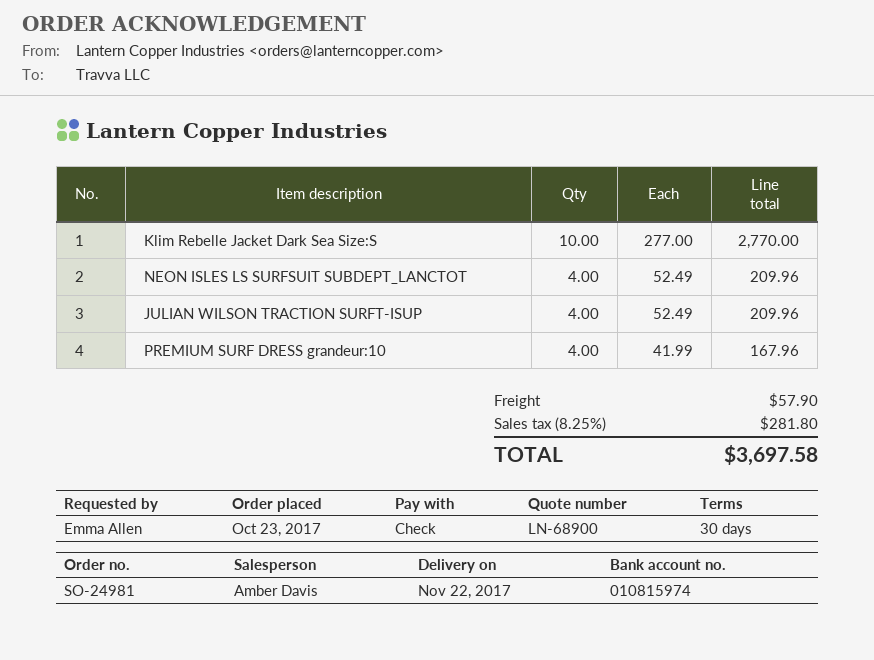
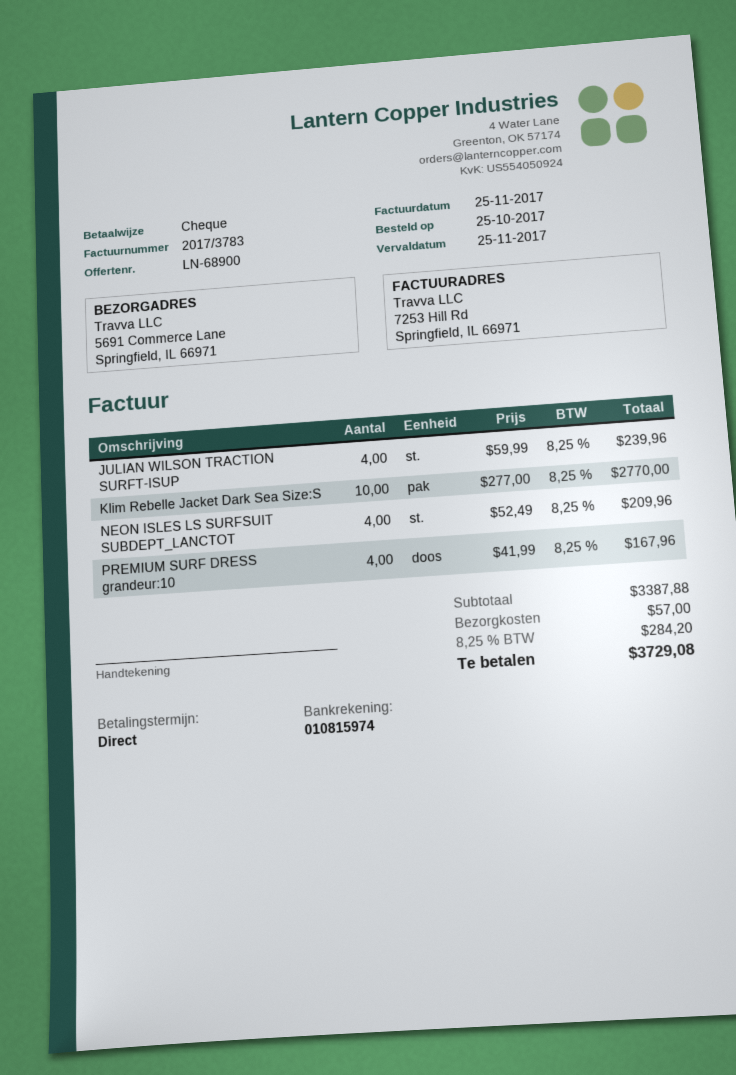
order date: 2017-10-23 -> 2017-10-25
payment terms: 30 days -> on receipt
JULIAN WILSON TRACTION SURFT-ISUP: 4 x 52.49 = 209.96 -> 4 x 59.99 = 239.96
shipping: 57.90 -> 57.00
tax: 8.25% = 281.80 -> 8.25% = 284.20
total: 3697.58 -> 3729.08

